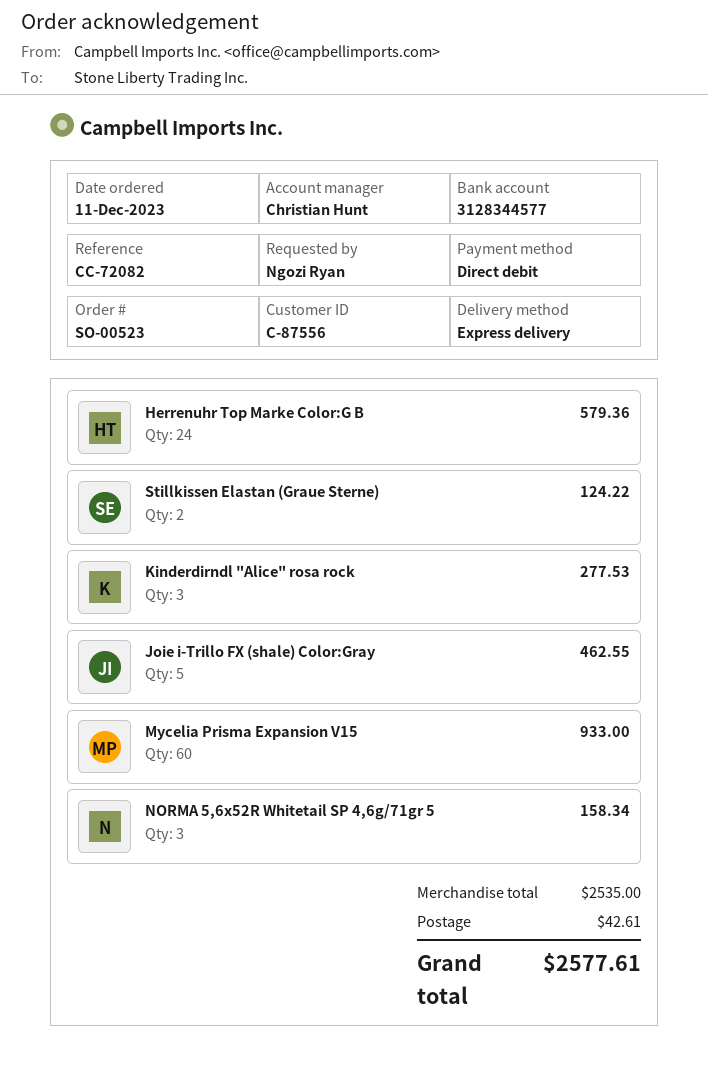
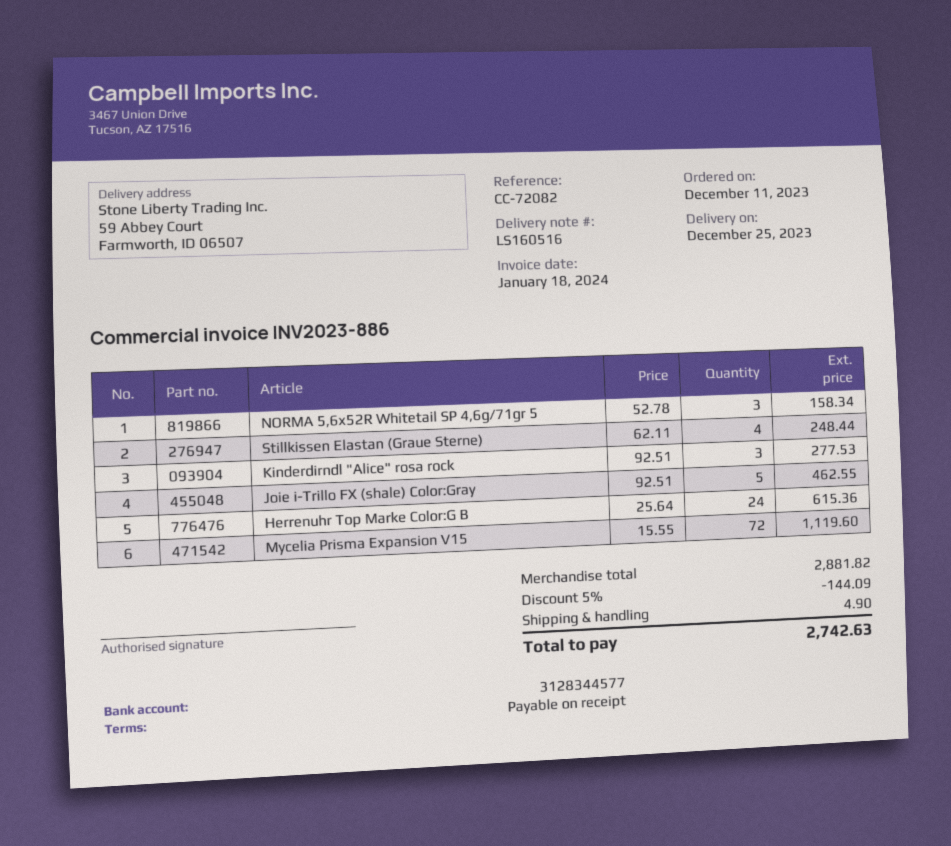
Herrenuhr Top Marke Color:G B: 24 for 579.36 -> 24 for 615.36
Stillkissen Elastan (Graue Sterne): 2 for 124.22 -> 4 for 248.44
Mycelia Prisma Expansion V15: 60 for 933.00 -> 72 for 1119.60
subtotal: 2535.00 -> 2881.82
discount: none -> 5% = 144.09
shipping: 42.61 -> 4.90
total: 2577.61 -> 2742.63

